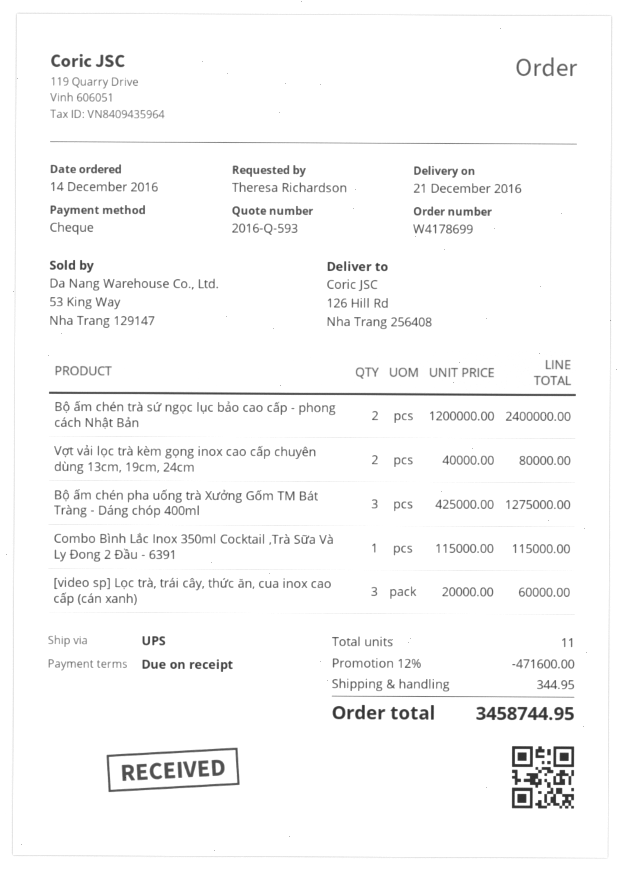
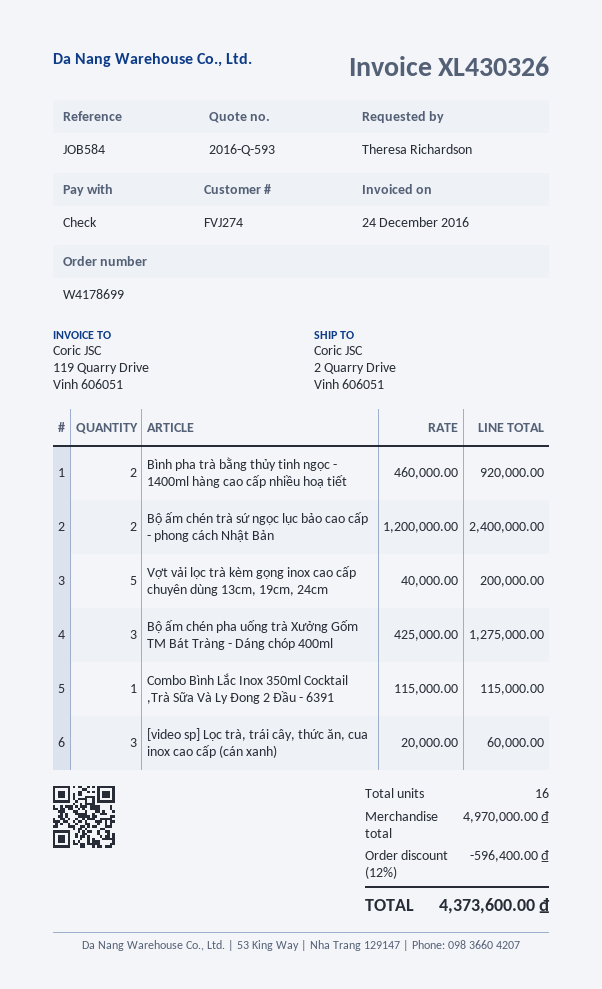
ship to: 126 Hill Rd, Nha Trang 256408 -> 2 Quarry Drive, Vinh 606051
Vợt vải lọc trà kèm gọng inox cao cấp chuyên dùng 13cm, 19cm, 24cm: 2 x 40000.00 = 80000.00 -> 5 x 40000.00 = 200000.00
Bình pha trà bằng thủy tinh ngọc - 1400ml hàng cao cấp nhiều hoạ tiết: none -> 2 x 460000.00 = 920000.00
total quantity: 11 -> 16
discount: 12% = 471600.00 -> 12% = 596400.00
shipping: 344.95 -> none
total: 3458744.95 -> 4373600.00

